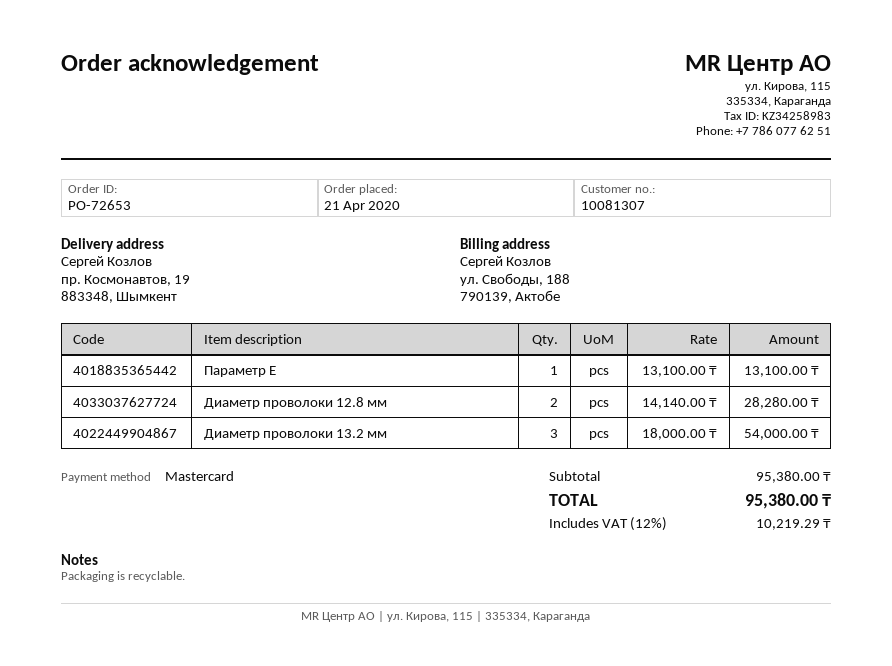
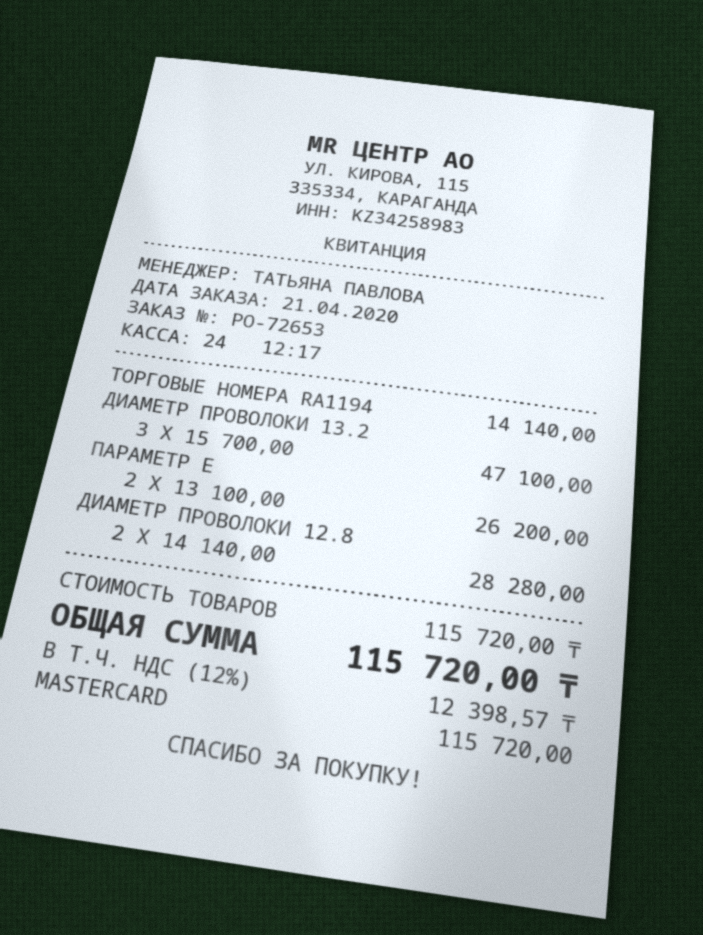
Параметр E: 1 x 13100.00 = 13100.00 -> 2 x 13100.00 = 26200.00
Диаметр проволоки 13.2 мм: 3 x 18000.00 = 54000.00 -> 3 x 15700.00 = 47100.00
ТОРГОВЫЕ НОМЕРА RA1194: none -> 1 x 14140.00 = 14140.00
subtotal: 95380.00 -> 115720.00
tax: 12% = 10219.29 -> 12% = 12398.57
total: 95380.00 -> 115720.00

